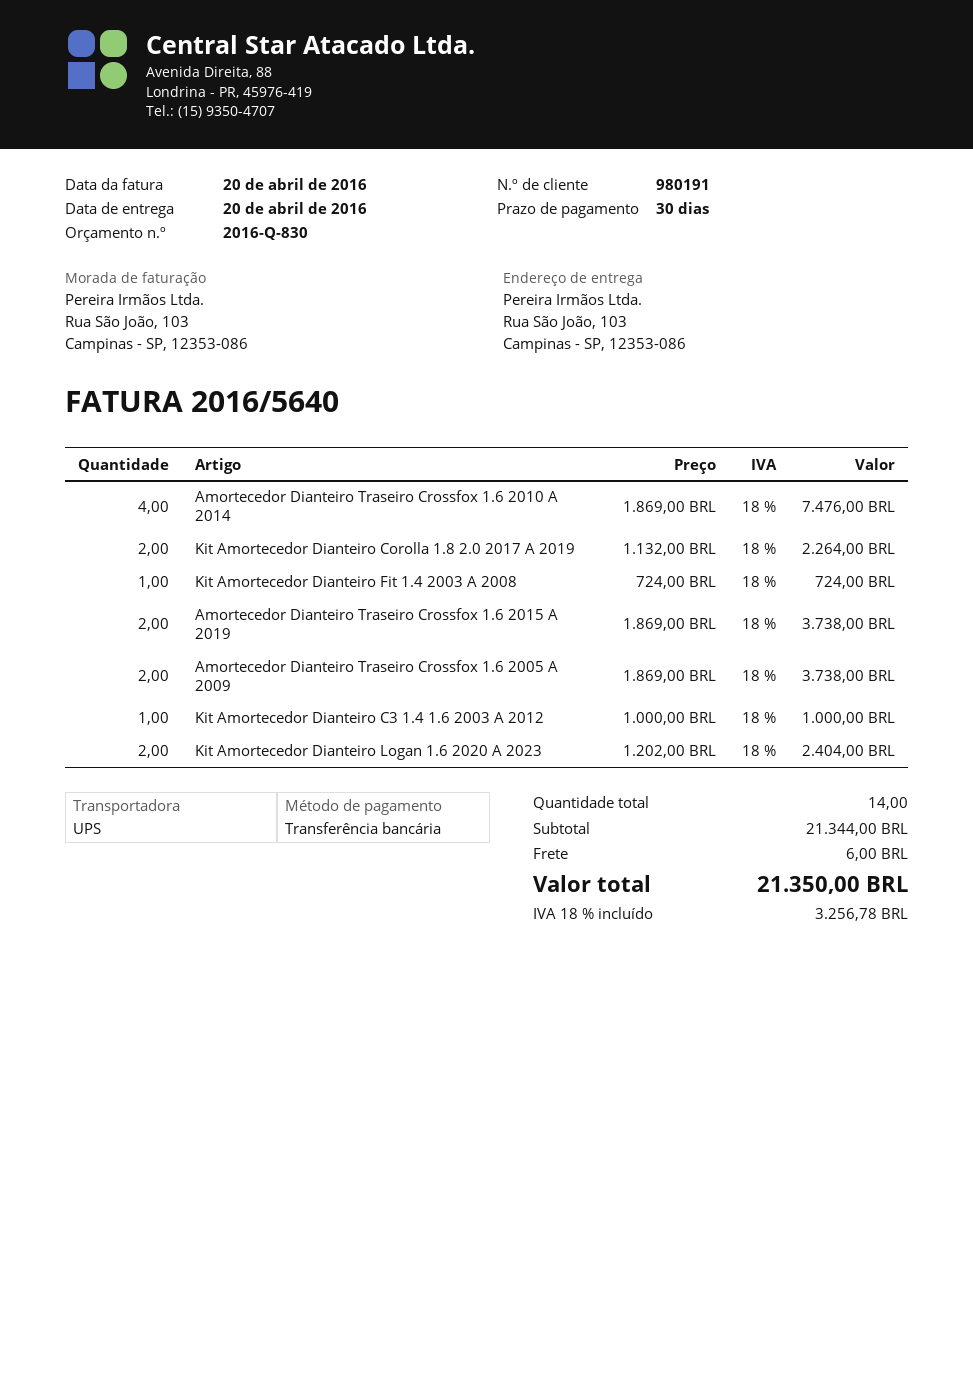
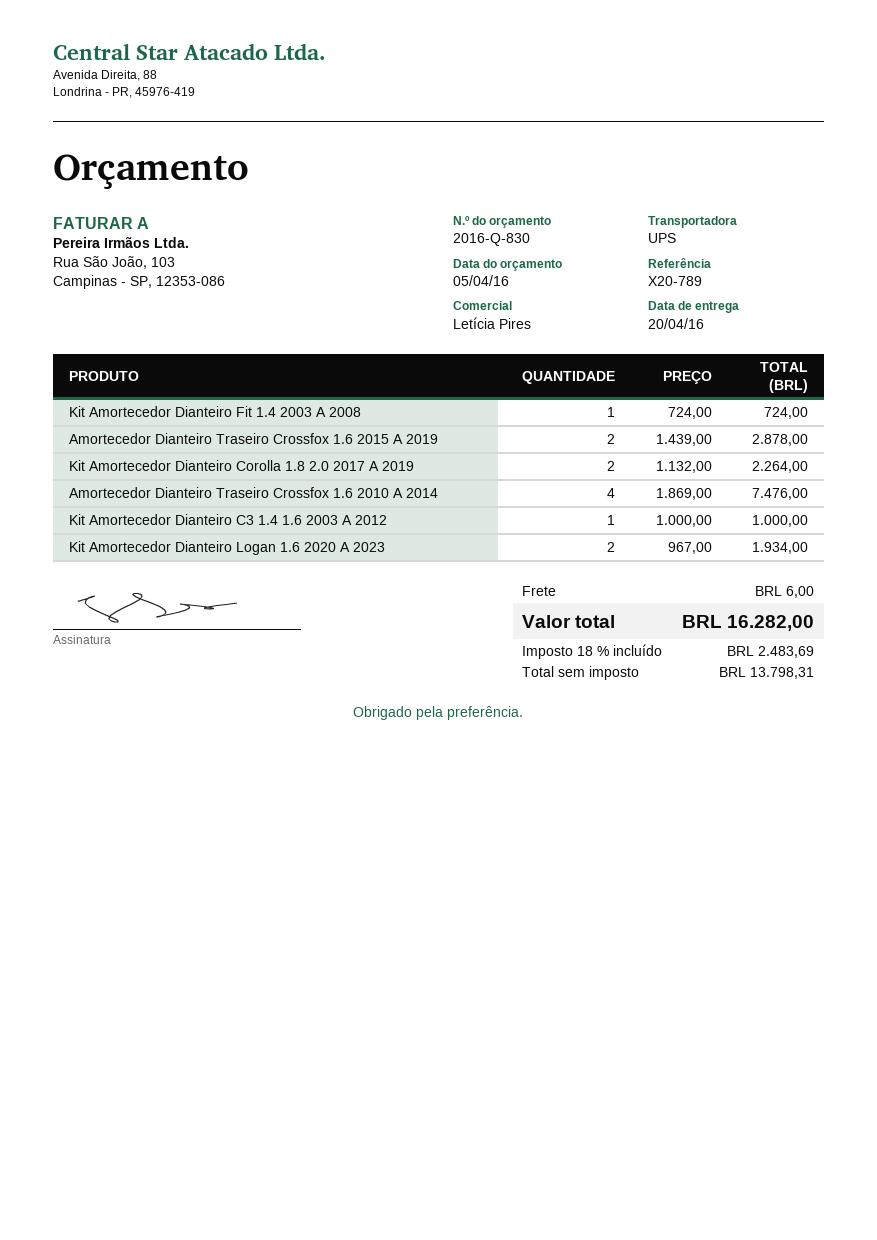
Amortecedor Dianteiro Traseiro Crossfox 1.6 2015 A 2019: 2 x 1869.00 = 3738.00 -> 2 x 1439.00 = 2878.00
Amortecedor Dianteiro Traseiro Crossfox 1.6 2005 A 2009: 2 x 1869.00 = 3738.00 -> none
Kit Amortecedor Dianteiro Logan 1.6 2020 A 2023: 2 x 1202.00 = 2404.00 -> 2 x 967.00 = 1934.00
tax: 18% = 3256.78 -> 18% = 2483.69
total: 21350.00 -> 16282.00

